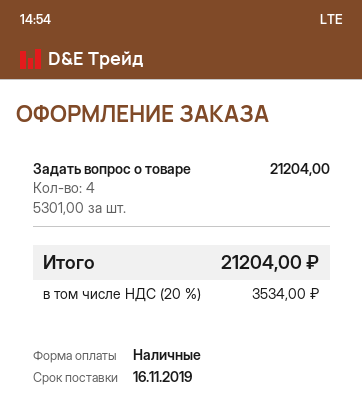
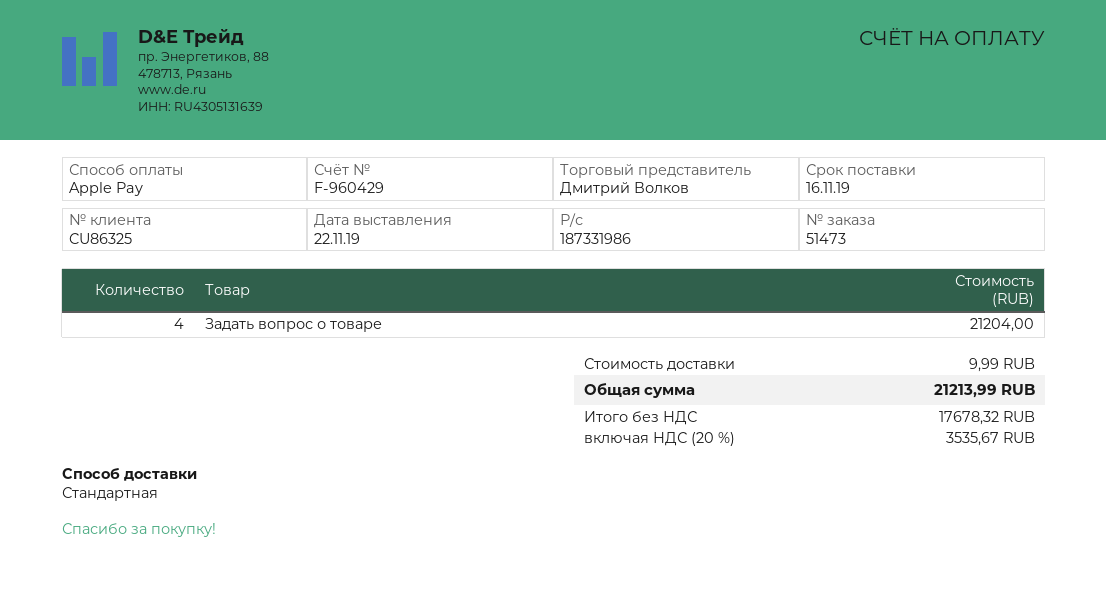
payment method: cash -> Apple Pay
shipping: none -> 9.99
tax: 20% = 3534.00 -> 20% = 3535.67
total: 21204.00 -> 21213.99

